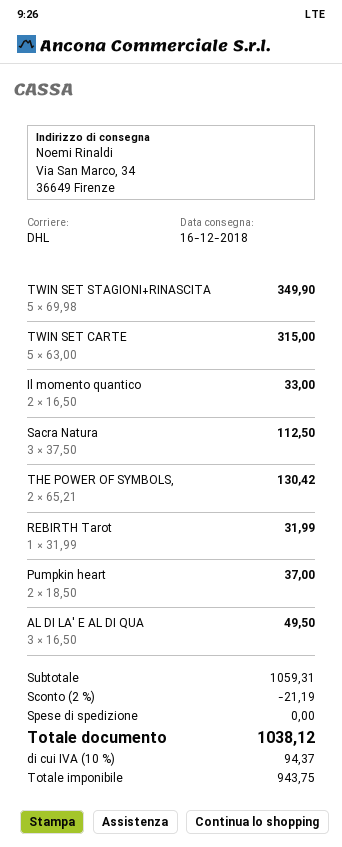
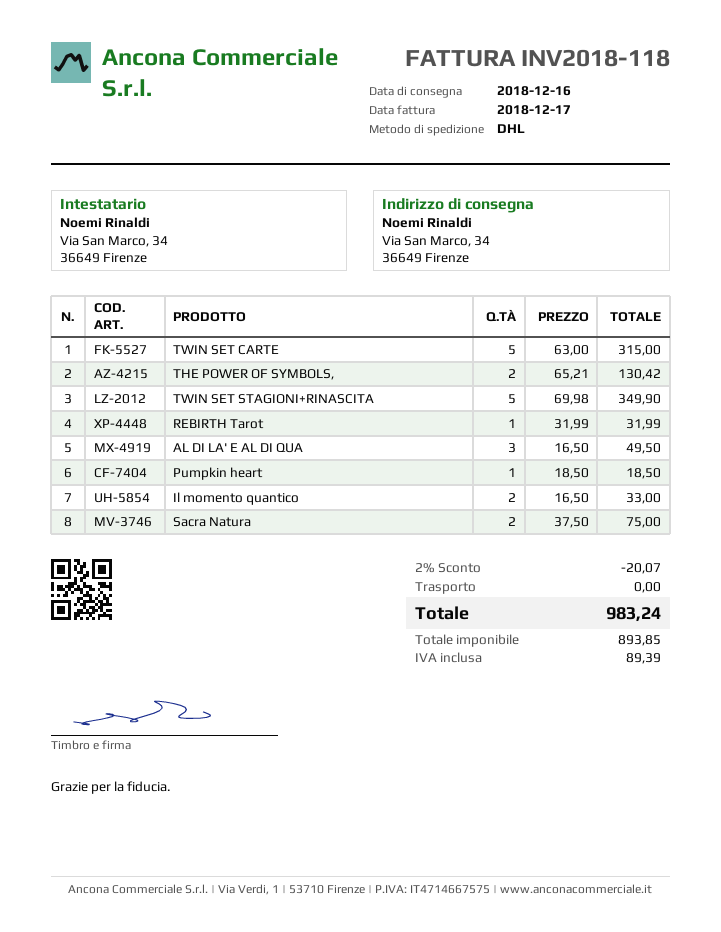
Sacra Natura: 3 x 37.50 = 112.50 -> 2 x 37.50 = 75.00
Pumpkin heart: 2 x 18.50 = 37.00 -> 1 x 18.50 = 18.50
discount: 2% = 21.19 -> 2% = 20.07
net: 943.75 -> 893.85
tax: 94.37 -> 89.39
total: 1038.12 -> 983.24

